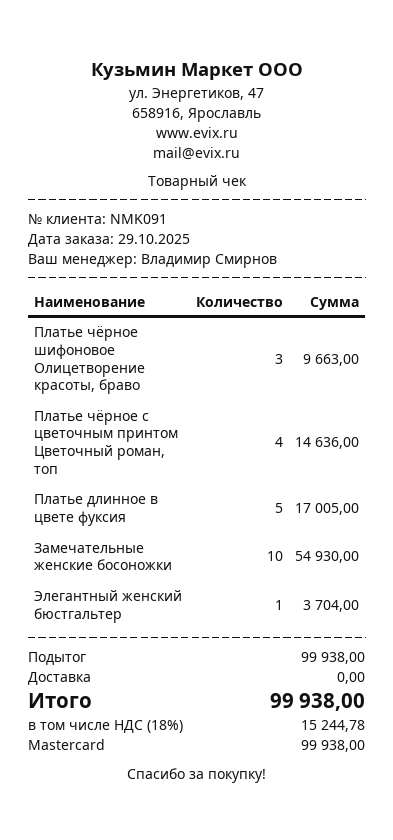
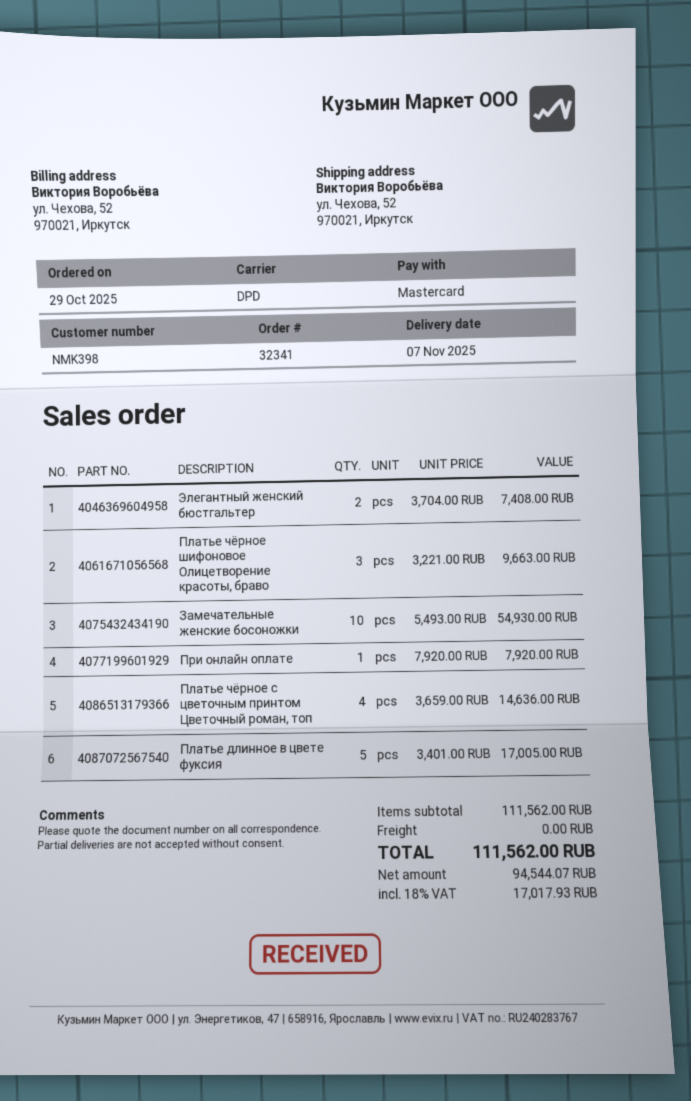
customer number: NMK091 -> NMK398
Элегантный женский бюстгальтер: 1 for 3704.00 -> 2 for 7408.00
При онлайн оплате: none -> 1 for 7920.00
subtotal: 99938.00 -> 111562.00
tax: 18% = 15244.78 -> 18% = 17017.93
total: 99938.00 -> 111562.00

